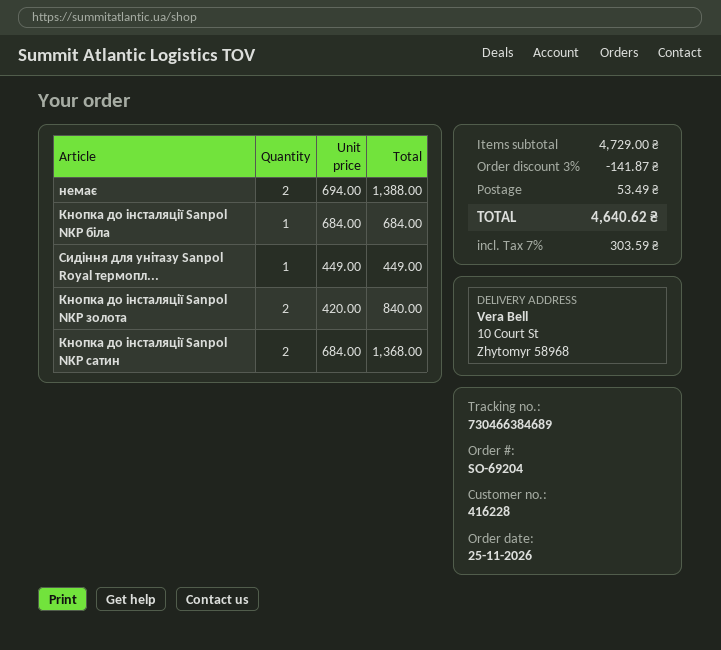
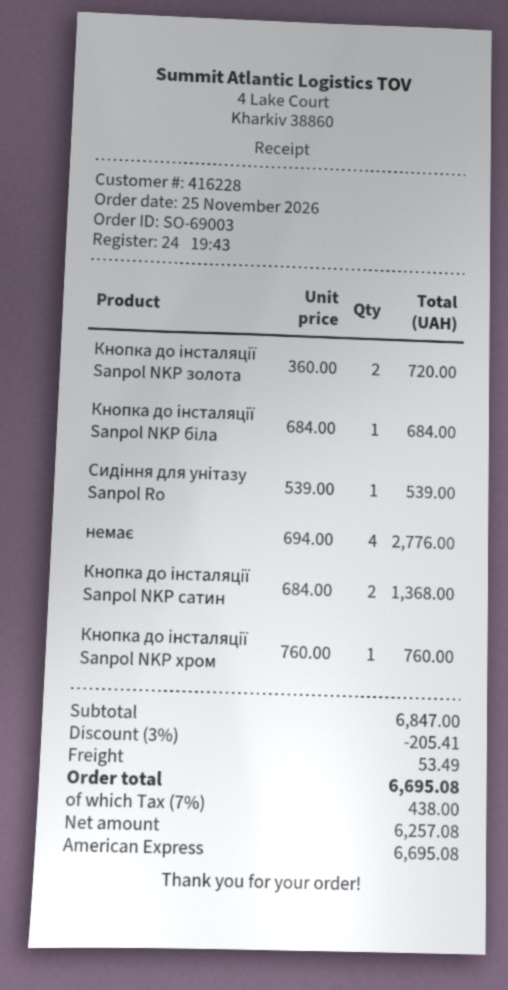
order number: SO-69204 -> SO-69003
немає: 2 x 694.00 = 1388.00 -> 4 x 694.00 = 2776.00
Сидіння для унітазу Sanpol Royal термопл...: 1 x 449.00 = 449.00 -> 1 x 539.00 = 539.00
Кнопка до інсталяції Sanpol NKP золота: 2 x 420.00 = 840.00 -> 2 x 360.00 = 720.00
Кнопка до інсталяції Sanpol NKP хром: none -> 1 x 760.00 = 760.00
subtotal: 4729.00 -> 6847.00
discount: 3% = 141.87 -> 3% = 205.41
tax: 7% = 303.59 -> 7% = 438.00
total: 4640.62 -> 6695.08

